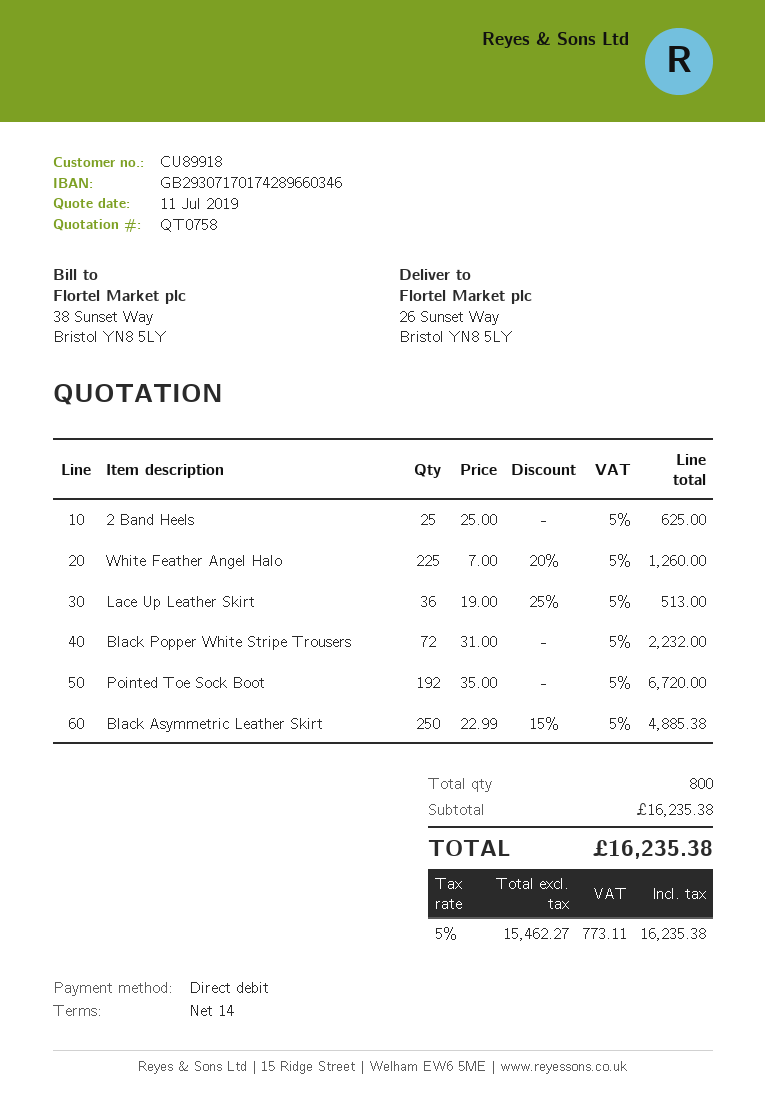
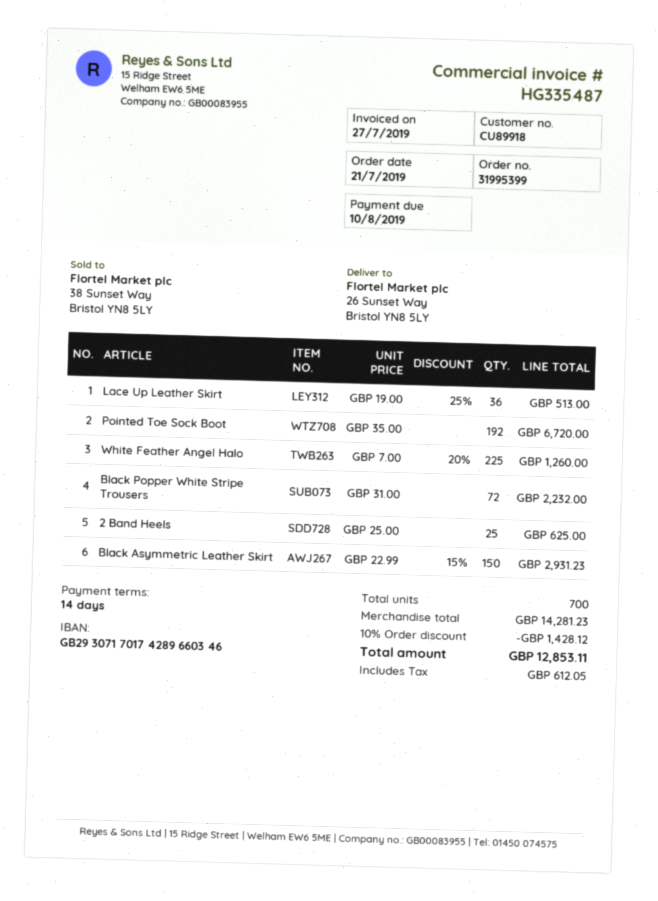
Black Asymmetric Leather Skirt: 250 x 22.99 - 15% = 4885.38 -> 150 x 22.99 - 15% = 2931.23
total quantity: 800 -> 700
subtotal: 16235.38 -> 14281.23
discount: none -> 10% = 1428.12
tax: 773.11 -> 612.05
total: 16235.38 -> 12853.11

